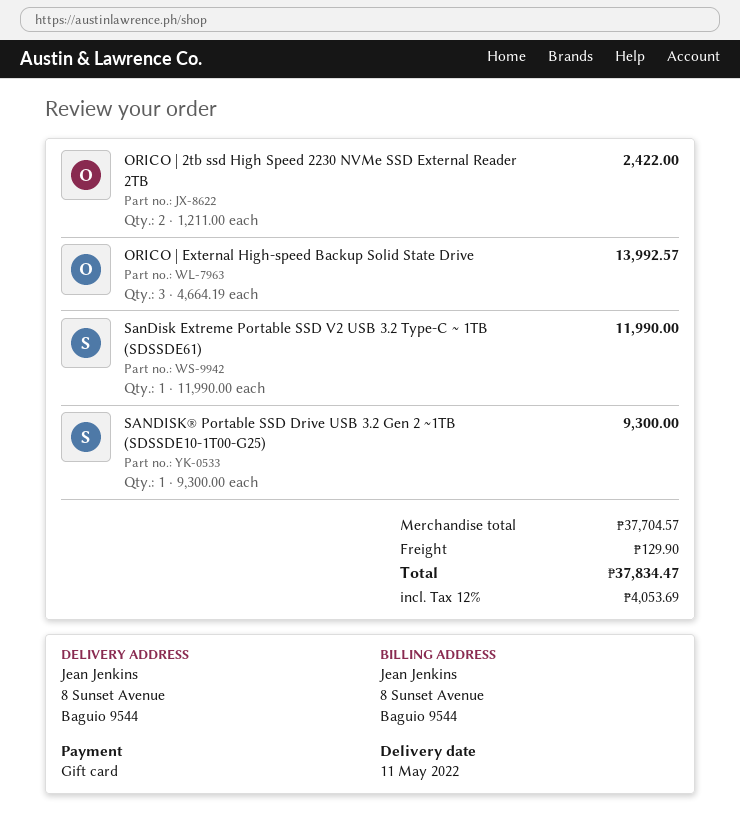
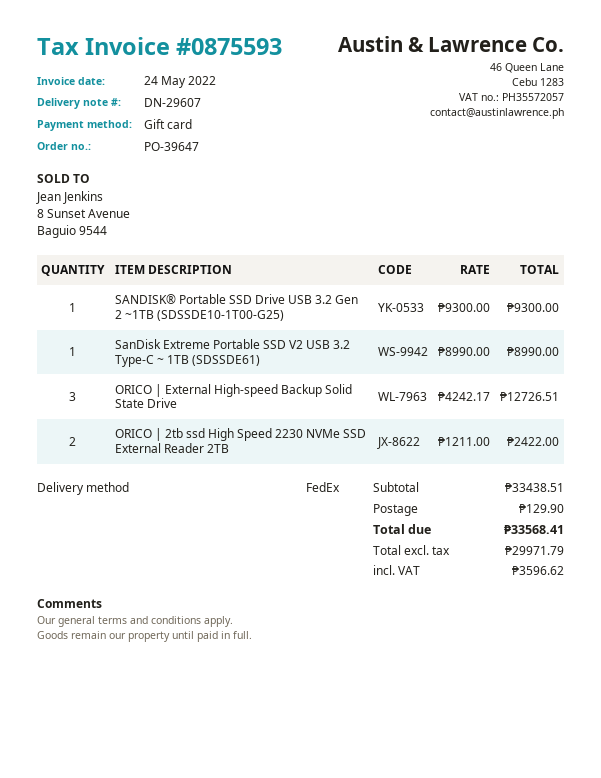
ORICO | External High-speed Backup Solid State Drive: 3 x 4664.19 = 13992.57 -> 3 x 4242.17 = 12726.51
SanDisk Extreme Portable SSD V2 USB 3.2 Type-C ~ 1TB (SDSSDE61): 1 x 11990.00 = 11990.00 -> 1 x 8990.00 = 8990.00
subtotal: 37704.57 -> 33438.51
tax: 4053.69 -> 3596.62
total: 37834.47 -> 33568.41

